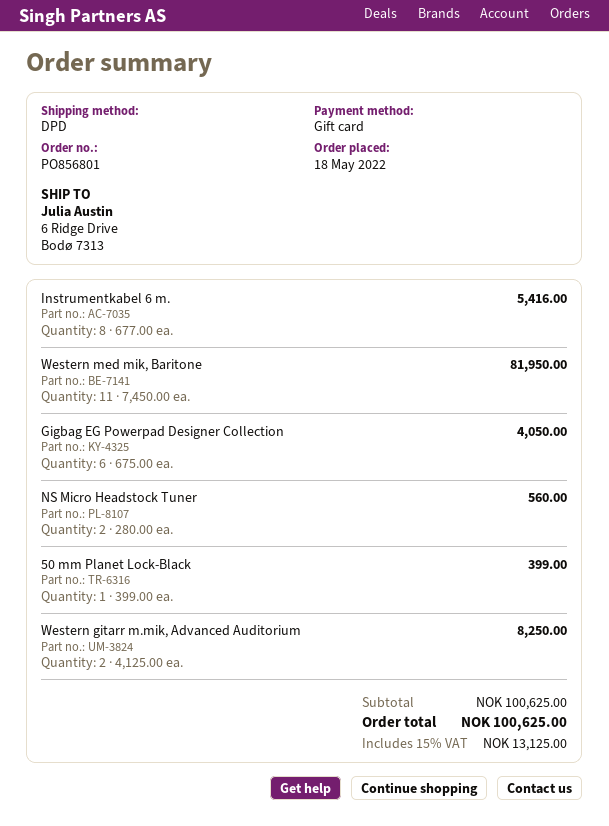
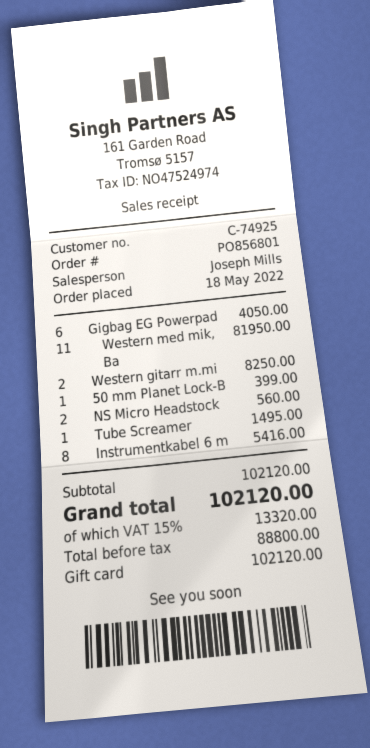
Tube Screamer: none -> 1 for 1495.00
subtotal: 100625.00 -> 102120.00
tax: 15% = 13125.00 -> 15% = 13320.00
total: 100625.00 -> 102120.00

